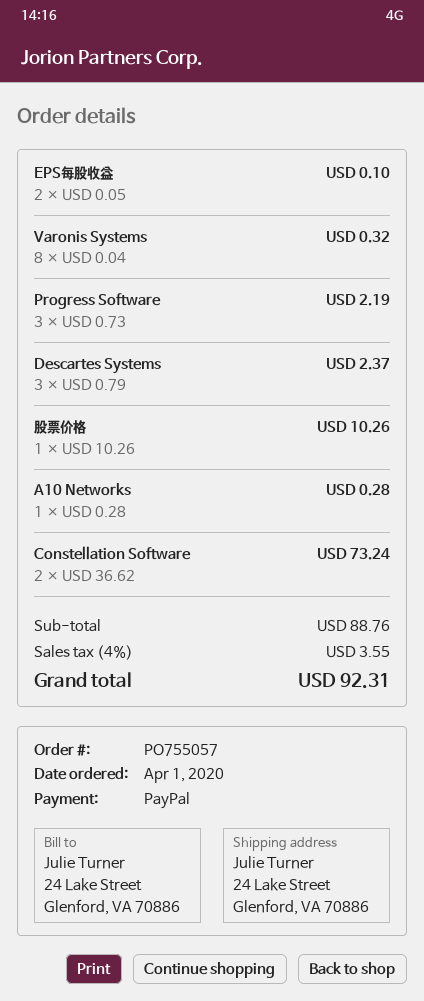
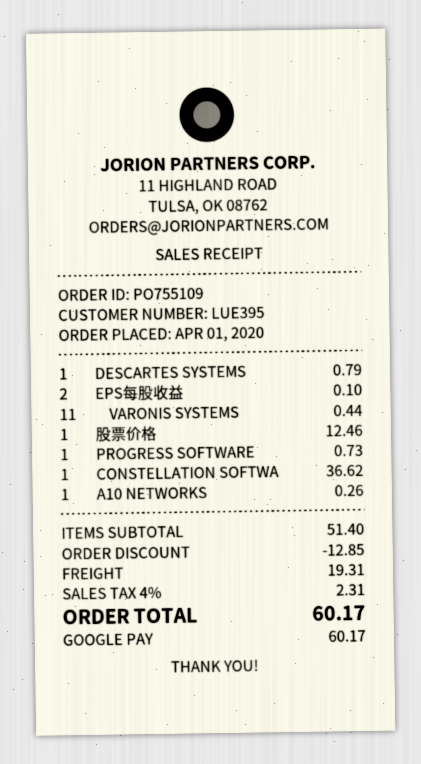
order number: PO755057 -> PO755109
payment method: PayPal -> Google Pay
Varonis Systems: 8 for 0.32 -> 11 for 0.44
Progress Software: 3 for 2.19 -> 1 for 0.73
Descartes Systems: 3 for 2.37 -> 1 for 0.79
股票价格: 1 for 10.26 -> 1 for 12.46
A10 Networks: 1 for 0.28 -> 1 for 0.26
Constellation Software: 2 for 73.24 -> 1 for 36.62
subtotal: 88.76 -> 51.40
discount: none -> 12.85
shipping: none -> 19.31
tax: 4% = 3.55 -> 4% = 2.31
total: 92.31 -> 60.17

